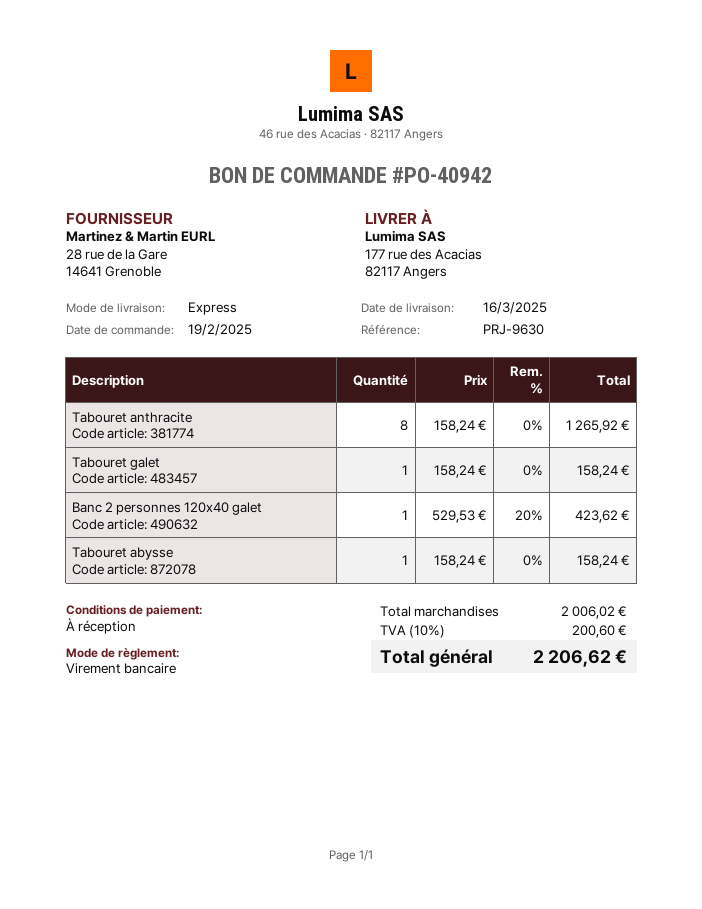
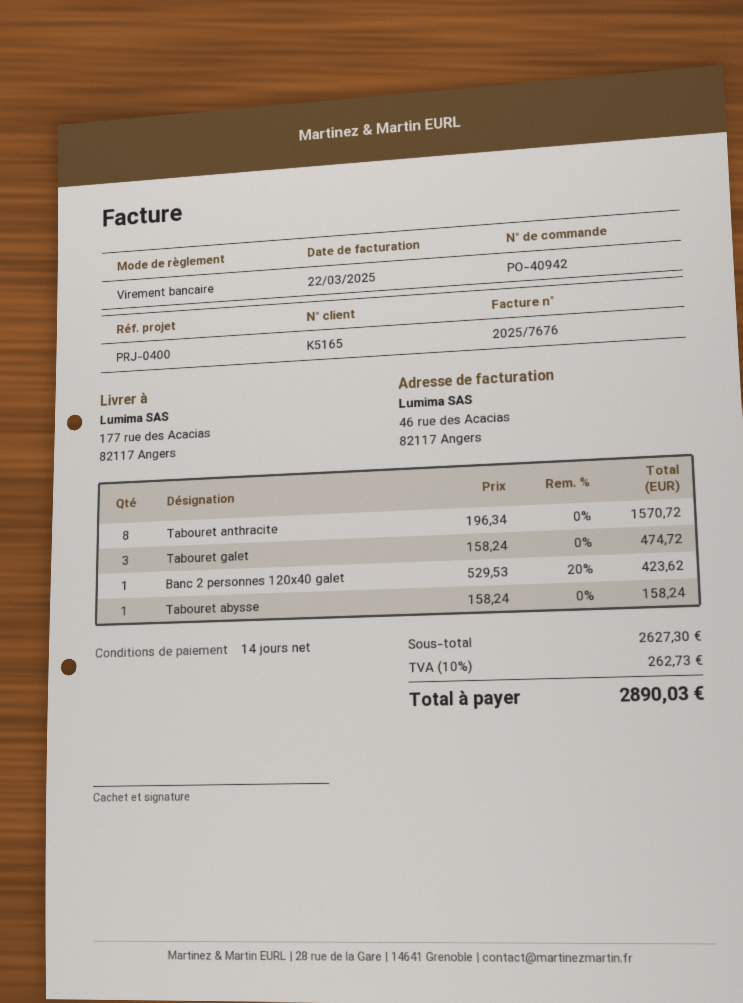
payment terms: on receipt -> 14 days
reference: PRJ-9630 -> PRJ-0400
Tabouret anthracite: 8 x 158.24 = 1265.92 -> 8 x 196.34 = 1570.72
Tabouret galet: 1 x 158.24 = 158.24 -> 3 x 158.24 = 474.72
subtotal: 2006.02 -> 2627.30
tax: 10% = 200.60 -> 10% = 262.73
total: 2206.62 -> 2890.03

